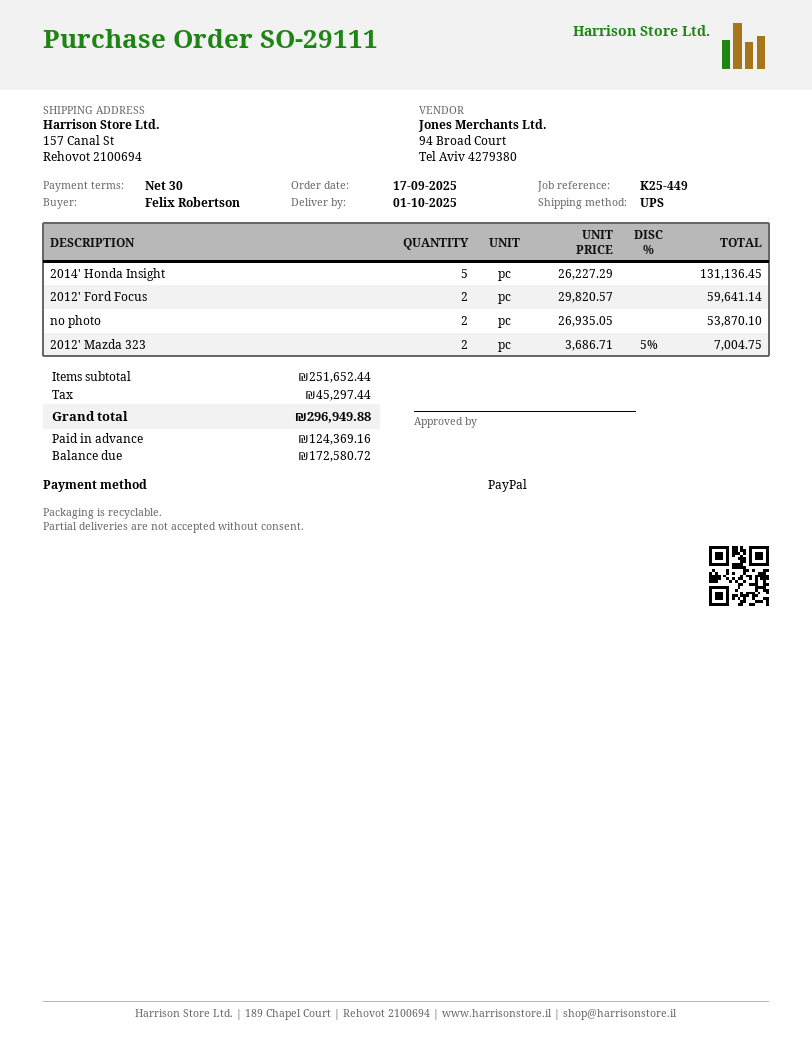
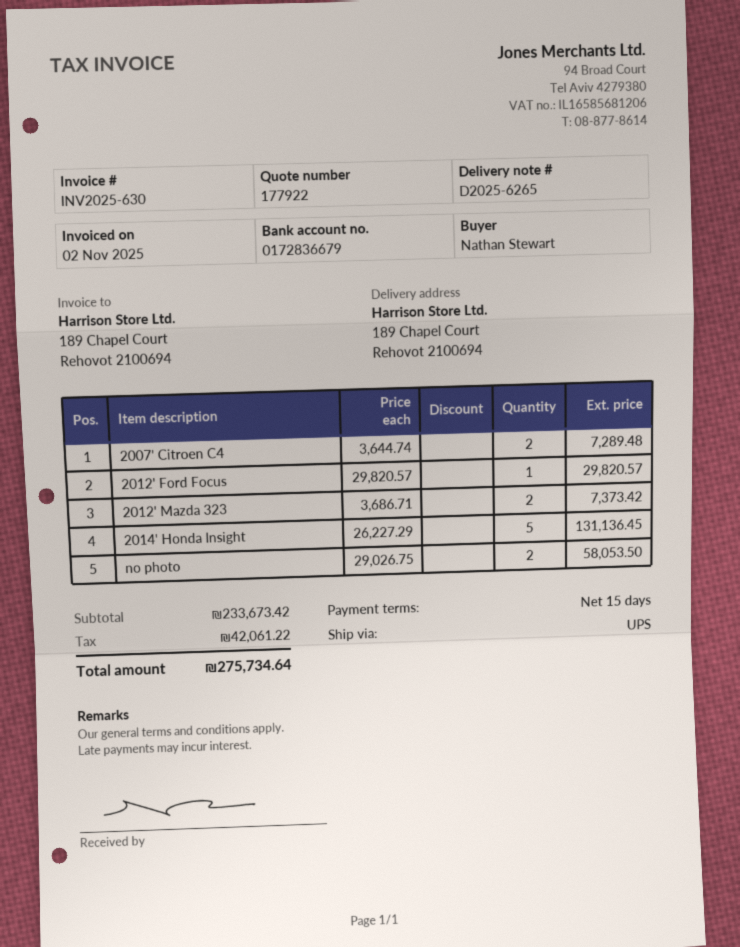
payment terms: 30 days -> 15 days
ordered by: Felix Robertson -> Nathan Stewart
ship to: 157 Canal St, Rehovot 2100694 -> 189 Chapel Court, Rehovot 2100694
2012' Ford Focus: 2 x 29820.57 = 59641.14 -> 1 x 29820.57 = 29820.57
no photo: 2 x 26935.05 = 53870.10 -> 2 x 29026.75 = 58053.50
2012' Mazda 323: 2 x 3686.71 - 5% = 7004.75 -> 2 x 3686.71 = 7373.42
2007' Citroen C4: none -> 2 x 3644.74 = 7289.48
subtotal: 251652.44 -> 233673.42
tax: 45297.44 -> 42061.22
total: 296949.88 -> 275734.64

